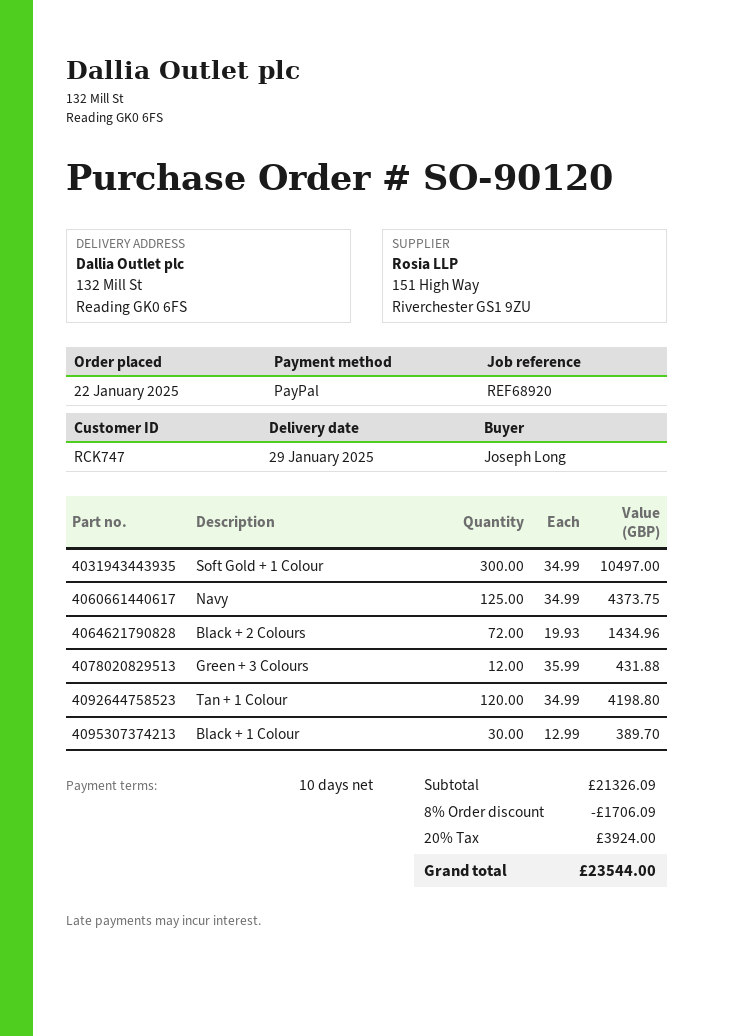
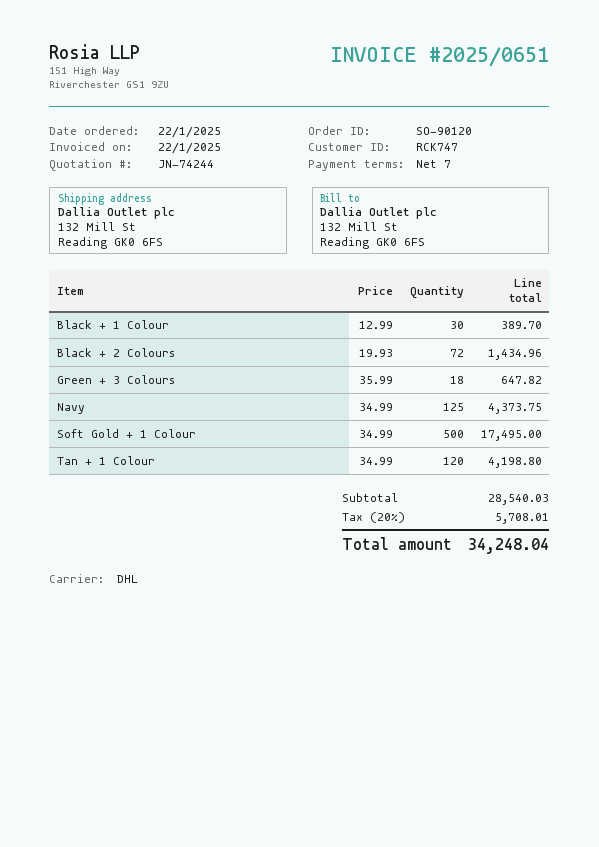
payment terms: 10 days -> 7 days
Soft Gold + 1 Colour: 300 x 34.99 = 10497.00 -> 500 x 34.99 = 17495.00
Green + 3 Colours: 12 x 35.99 = 431.88 -> 18 x 35.99 = 647.82
subtotal: 21326.09 -> 28540.03
discount: 8% = 1706.09 -> none
tax: 20% = 3924.00 -> 20% = 5708.01
total: 23544.00 -> 34248.04

